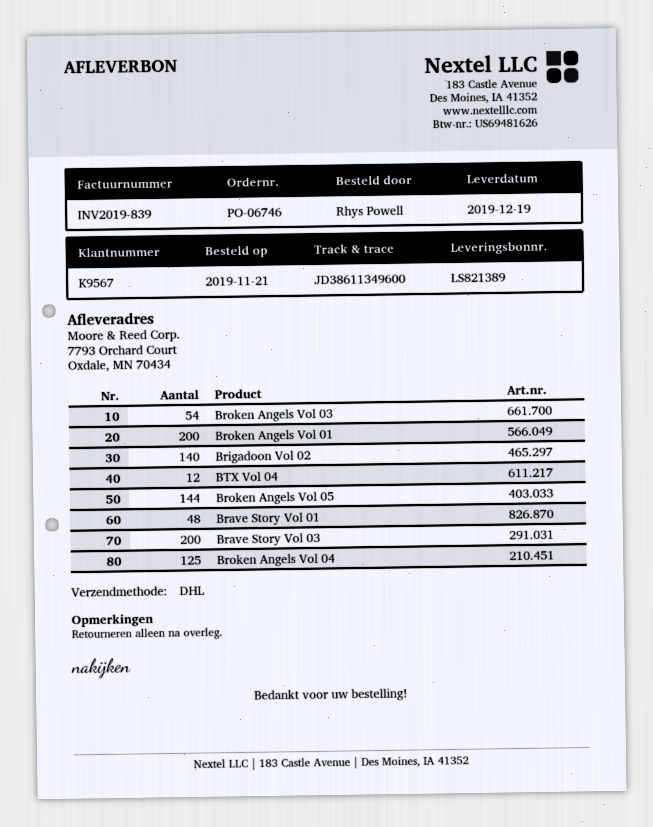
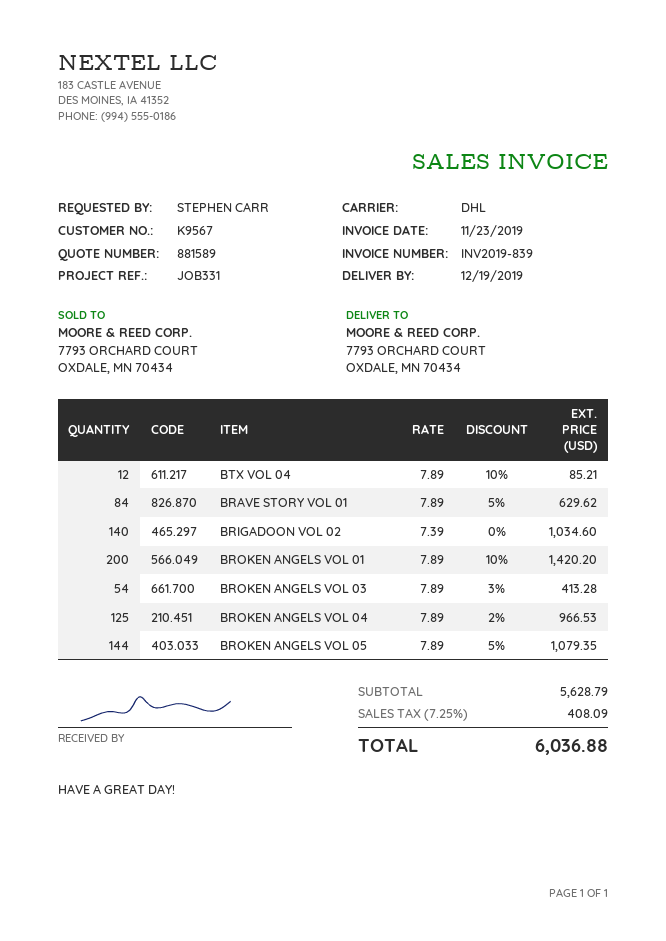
ordered by: Rhys Powell -> STEPHEN CARR
Brave Story Vol 01: 48 -> 84
Brave Story Vol 03: 200 -> none

